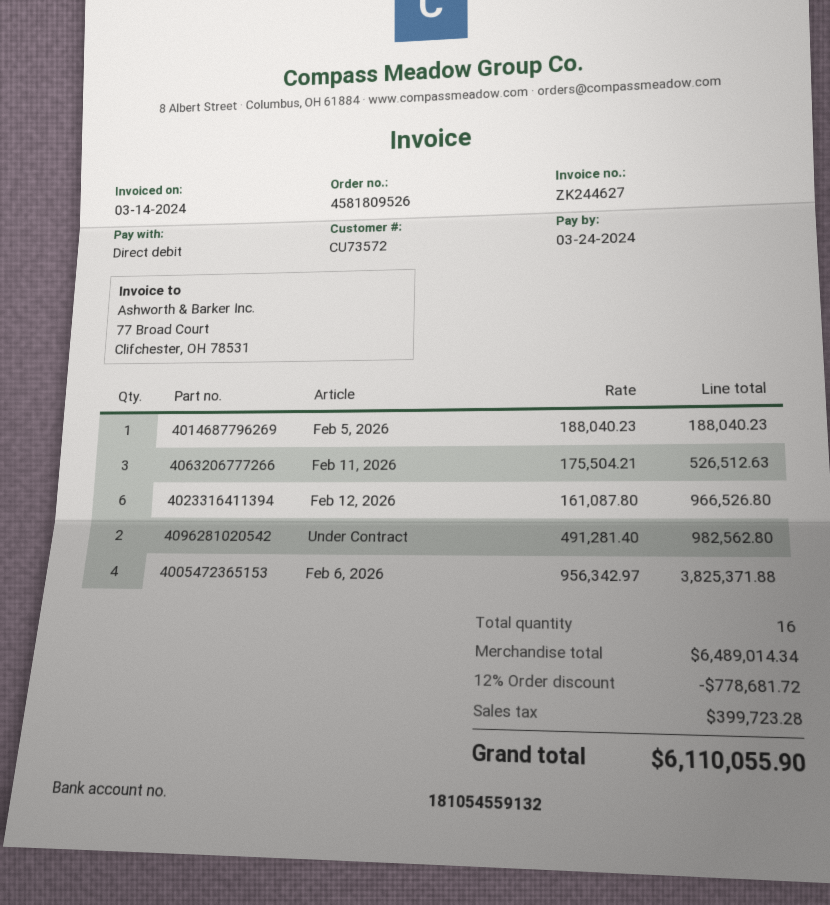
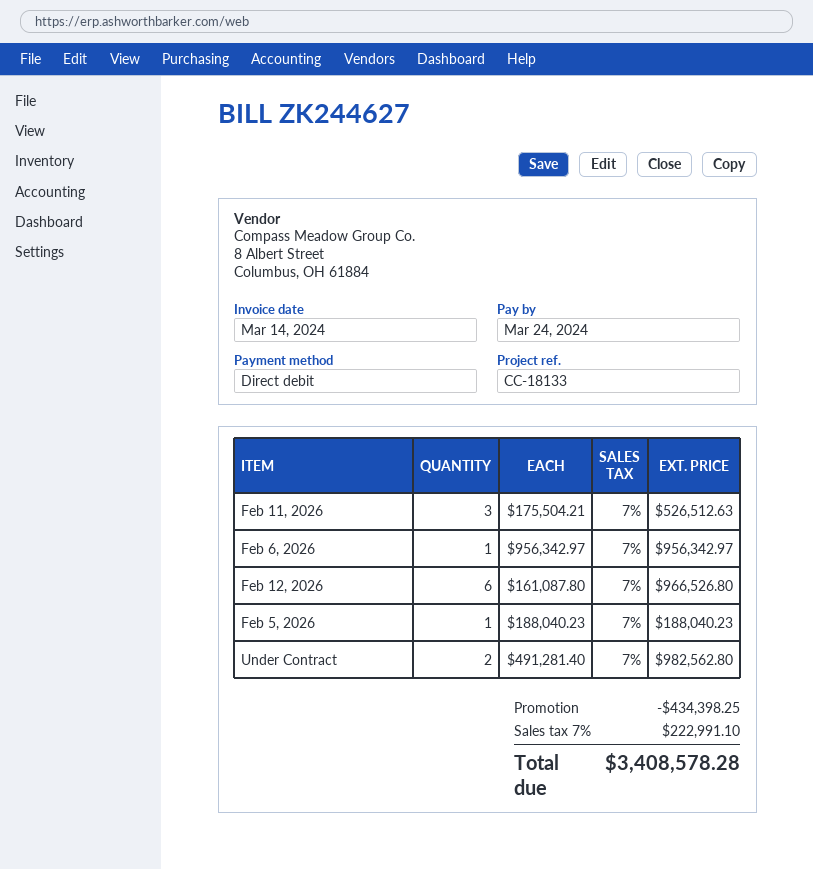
Feb 6, 2026: 4 x 956342.97 = 3825371.88 -> 1 x 956342.97 = 956342.97
discount: 778681.72 -> 434398.25
tax: 399723.28 -> 222991.10
total: 6110055.90 -> 3408578.28

